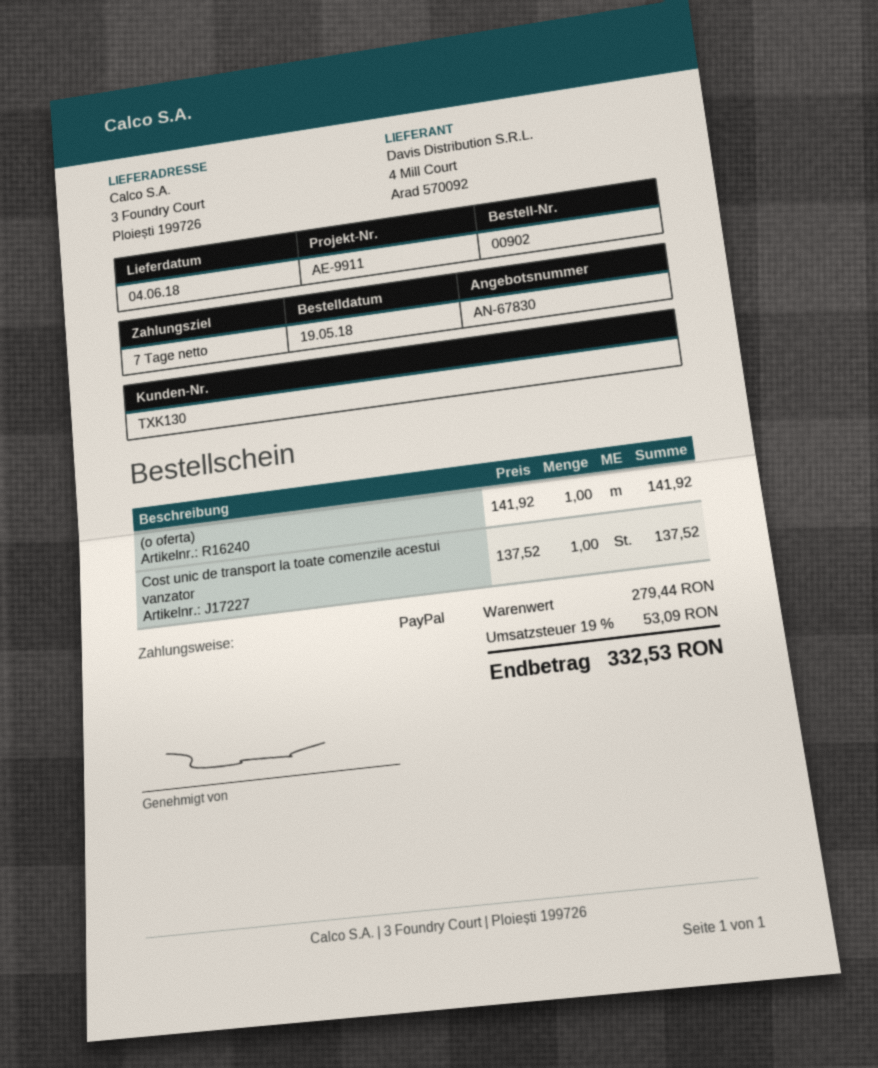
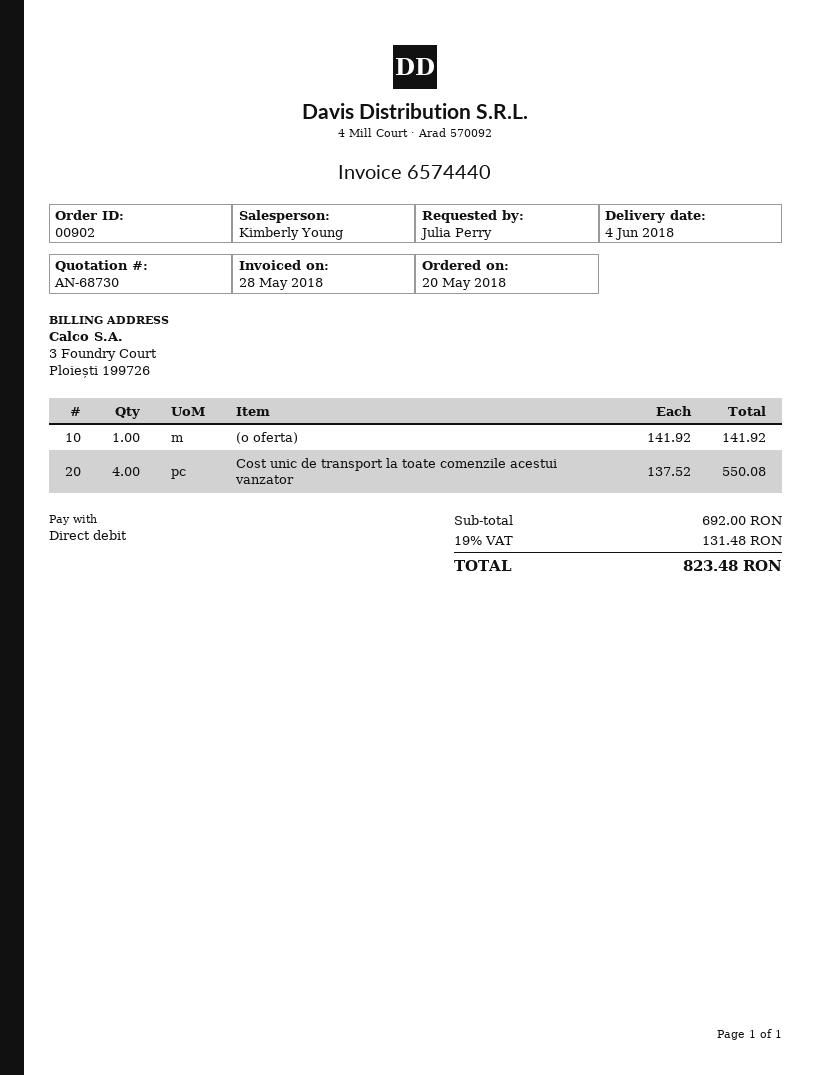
quote number: AN-67830 -> AN-68730
order date: 2018-05-19 -> 2018-05-20
payment method: PayPal -> direct debit
Cost unic de transport la toate comenzile acestui vanzator: 1 x 137.52 = 137.52 -> 4 x 137.52 = 550.08
subtotal: 279.44 -> 692.00
tax: 19% = 53.09 -> 19% = 131.48
total: 332.53 -> 823.48

